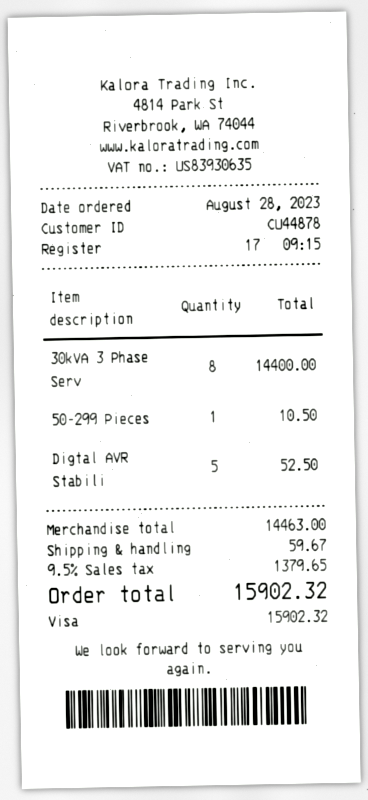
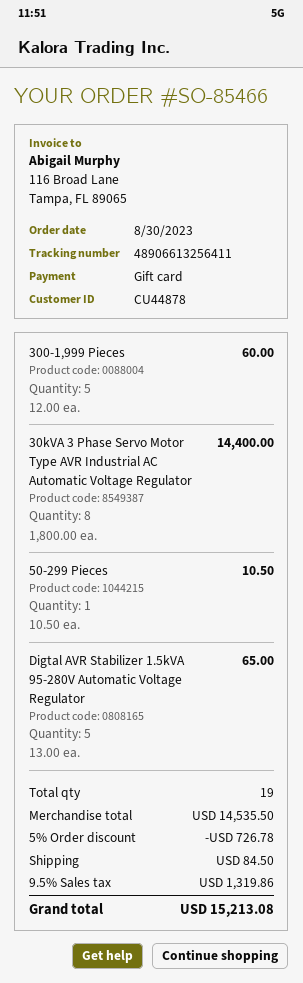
order date: 2023-08-28 -> 2023-08-30
payment method: Visa -> gift card
Digtal AVR Stabili: 5 for 52.50 -> 5 for 65.00
300-1,999 Pieces: none -> 5 for 60.00
subtotal: 14463.00 -> 14535.50
discount: none -> 5% = 726.78
shipping: 59.67 -> 84.50
tax: 9.5% = 1379.65 -> 9.5% = 1319.86
total: 15902.32 -> 15213.08

